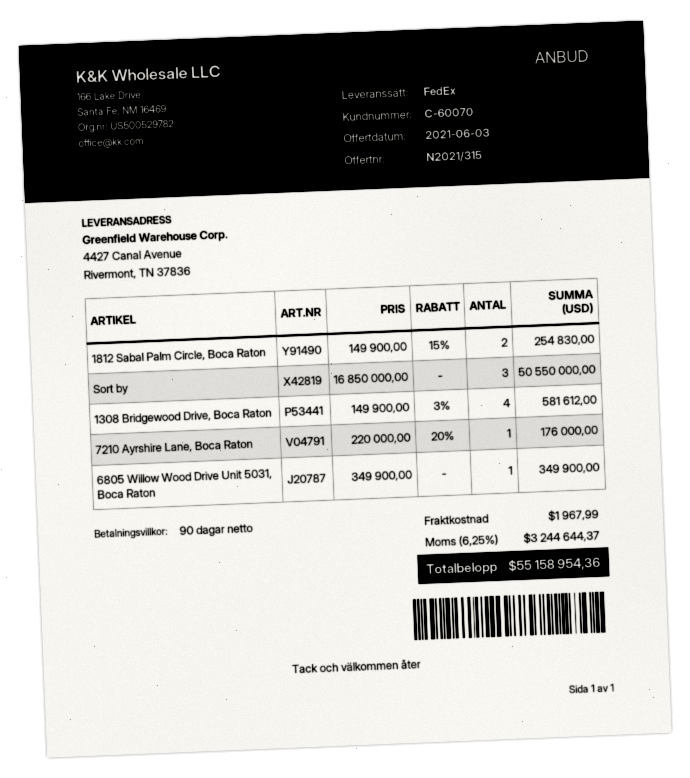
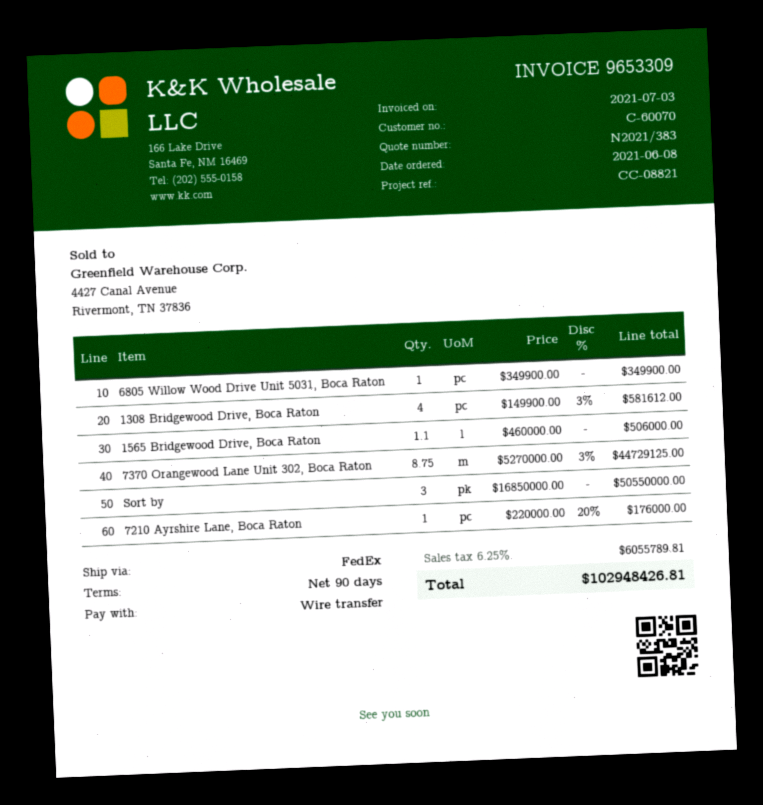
quote number: N2021/315 -> N2021/383
1812 Sabal Palm Circle, Boca Raton: 2 x 149900.00 - 15% = 254830.00 -> none
1565 Bridgewood Drive, Boca Raton: none -> 1.1 x 460000.00 = 506000.00
7370 Orangewood Lane Unit 302, Boca Raton: none -> 8.75 x 5270000.00 - 3% = 44729125.00
shipping: 1967.99 -> none
tax: 6.25% = 3244644.37 -> 6.25% = 6055789.81
total: 55158954.36 -> 102948426.81

